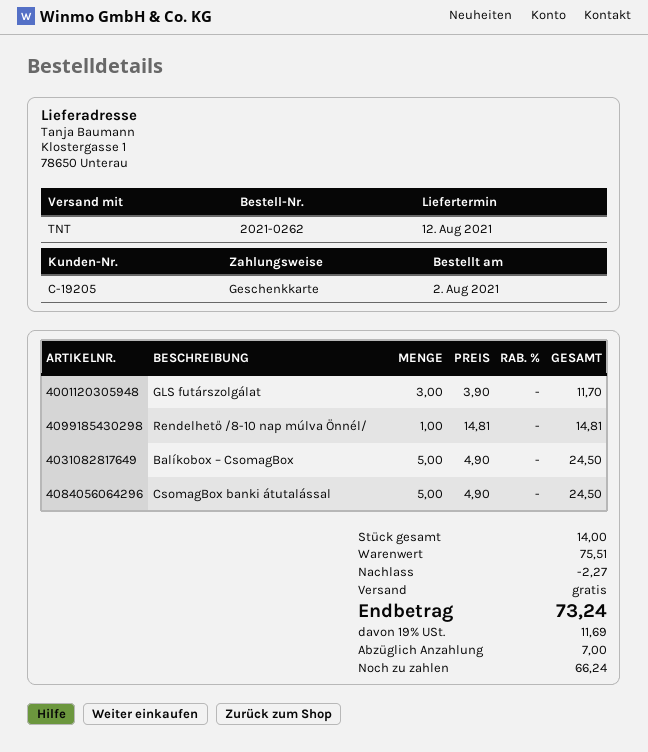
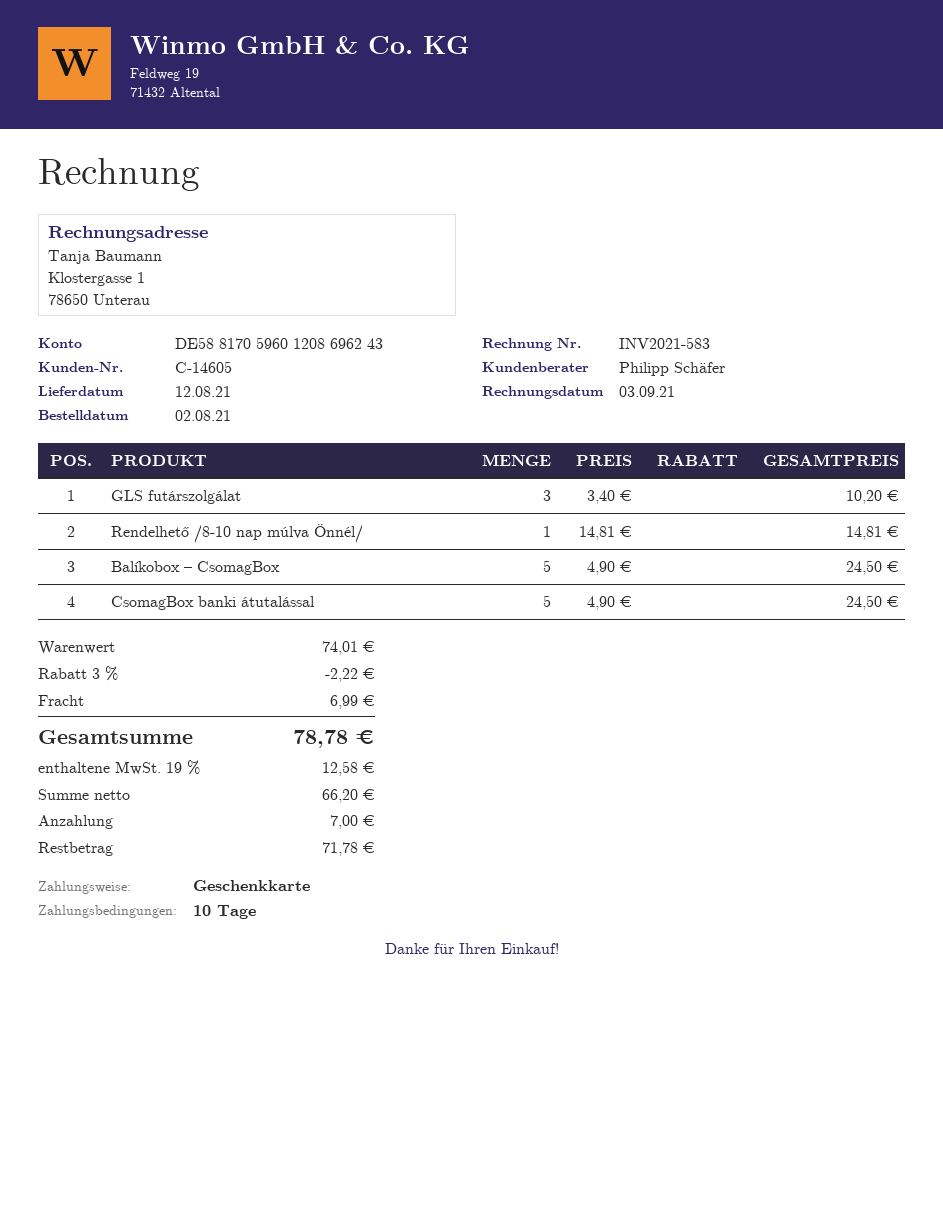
customer number: C-19205 -> C-14605
GLS futárszolgálat: 3 x 3.90 = 11.70 -> 3 x 3.40 = 10.20
subtotal: 75.51 -> 74.01
discount: 2.27 -> 2.22
shipping: 0.00 -> 6.99
tax: 19% = 11.69 -> 19% = 12.58
total: 73.24 -> 78.78
balance: 66.24 -> 71.78

